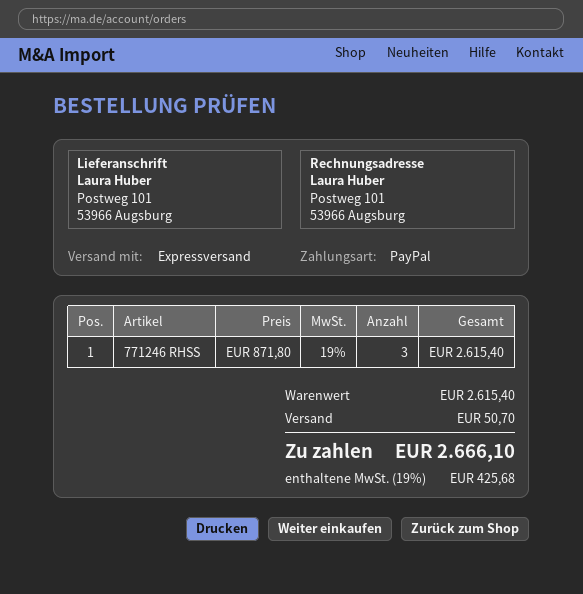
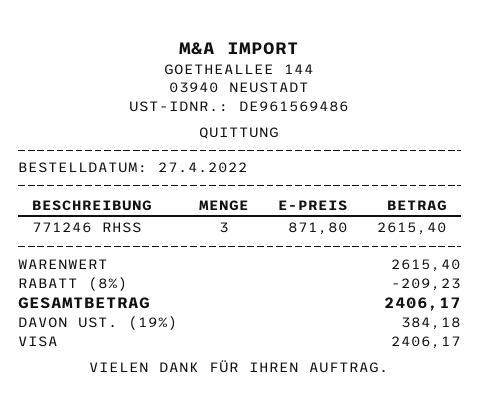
payment method: PayPal -> Visa
discount: none -> 8% = 209.23
shipping: 50.70 -> none
tax: 19% = 425.68 -> 19% = 384.18
total: 2666.10 -> 2406.17

